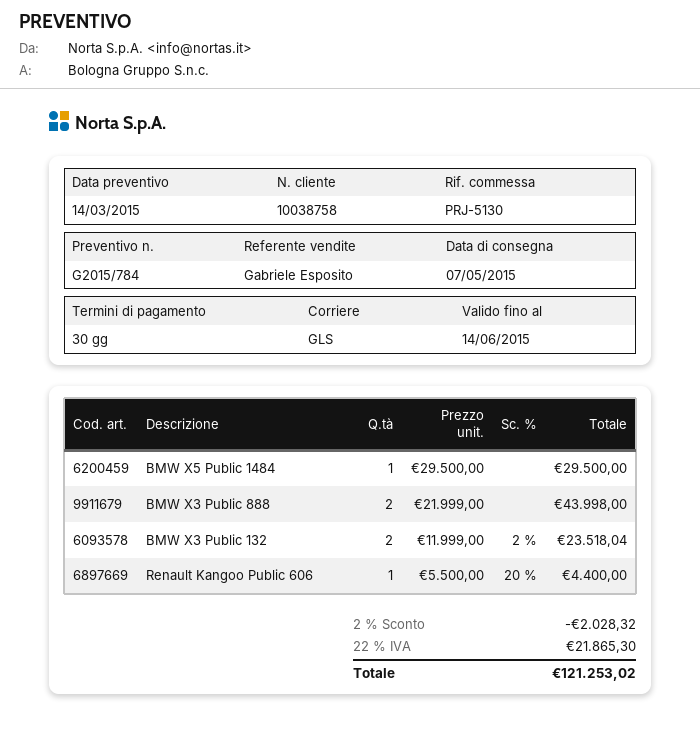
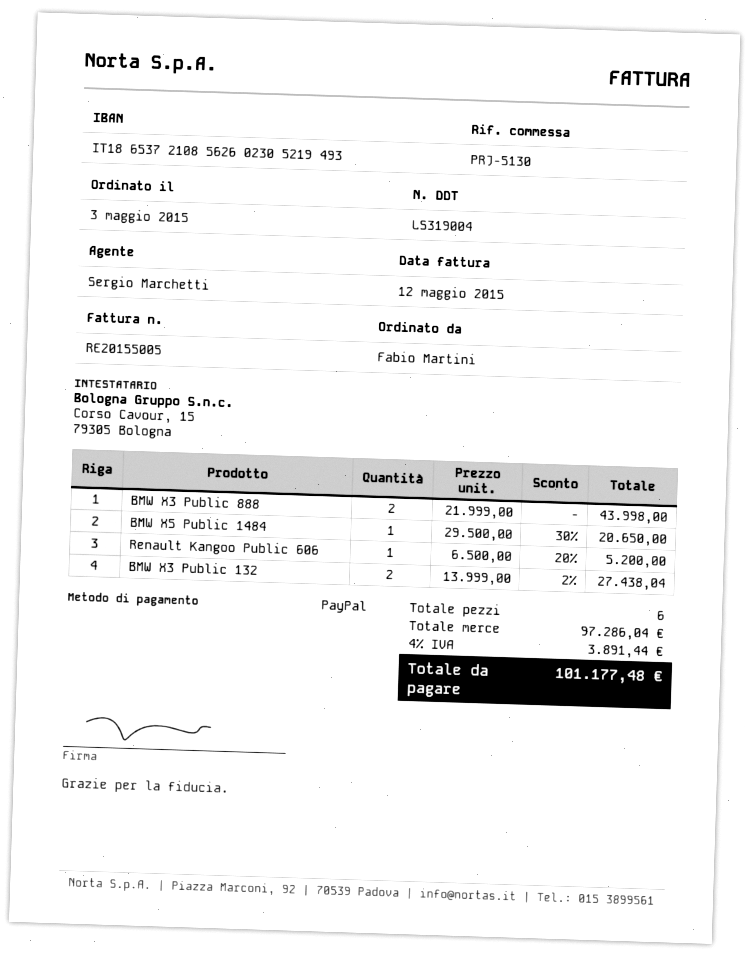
sales rep: Gabriele Esposito -> Sergio Marchetti
BMW X5 Public 1484: 1 x 29500.00 = 29500.00 -> 1 x 29500.00 - 30% = 20650.00
BMW X3 Public 132: 2 x 11999.00 - 2% = 23518.04 -> 2 x 13999.00 - 2% = 27438.04
Renault Kangoo Public 606: 1 x 5500.00 - 20% = 4400.00 -> 1 x 6500.00 - 20% = 5200.00
discount: 2% = 2028.32 -> none
tax: 22% = 21865.30 -> 4% = 3891.44
total: 121253.02 -> 101177.48

